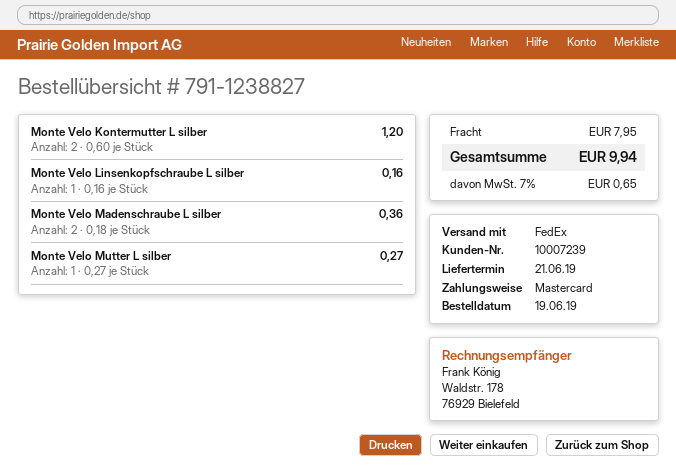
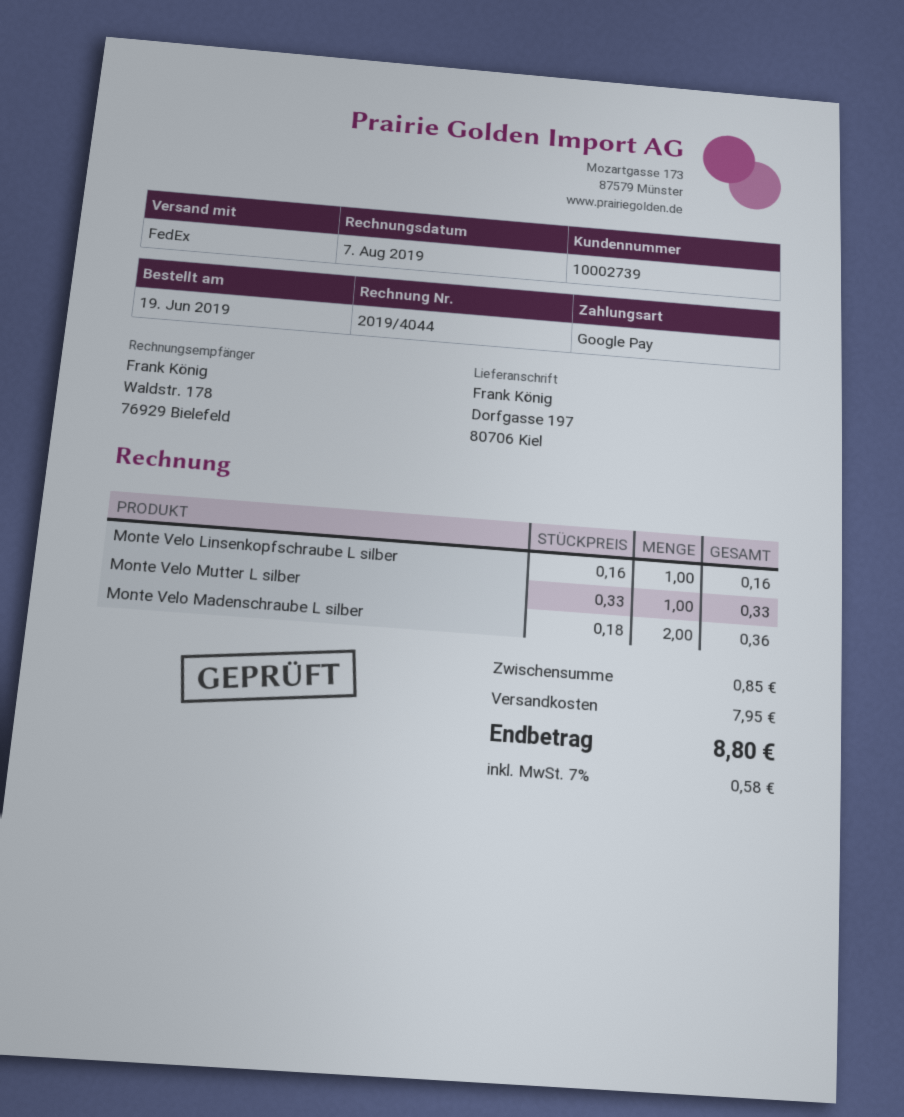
customer number: 10007239 -> 10002739
payment method: Mastercard -> Google Pay
Monte Velo Kontermutter L silber: 2 x 0.60 = 1.20 -> none
Monte Velo Mutter L silber: 1 x 0.27 = 0.27 -> 1 x 0.33 = 0.33
tax: 7% = 0.65 -> 7% = 0.58
total: 9.94 -> 8.80

